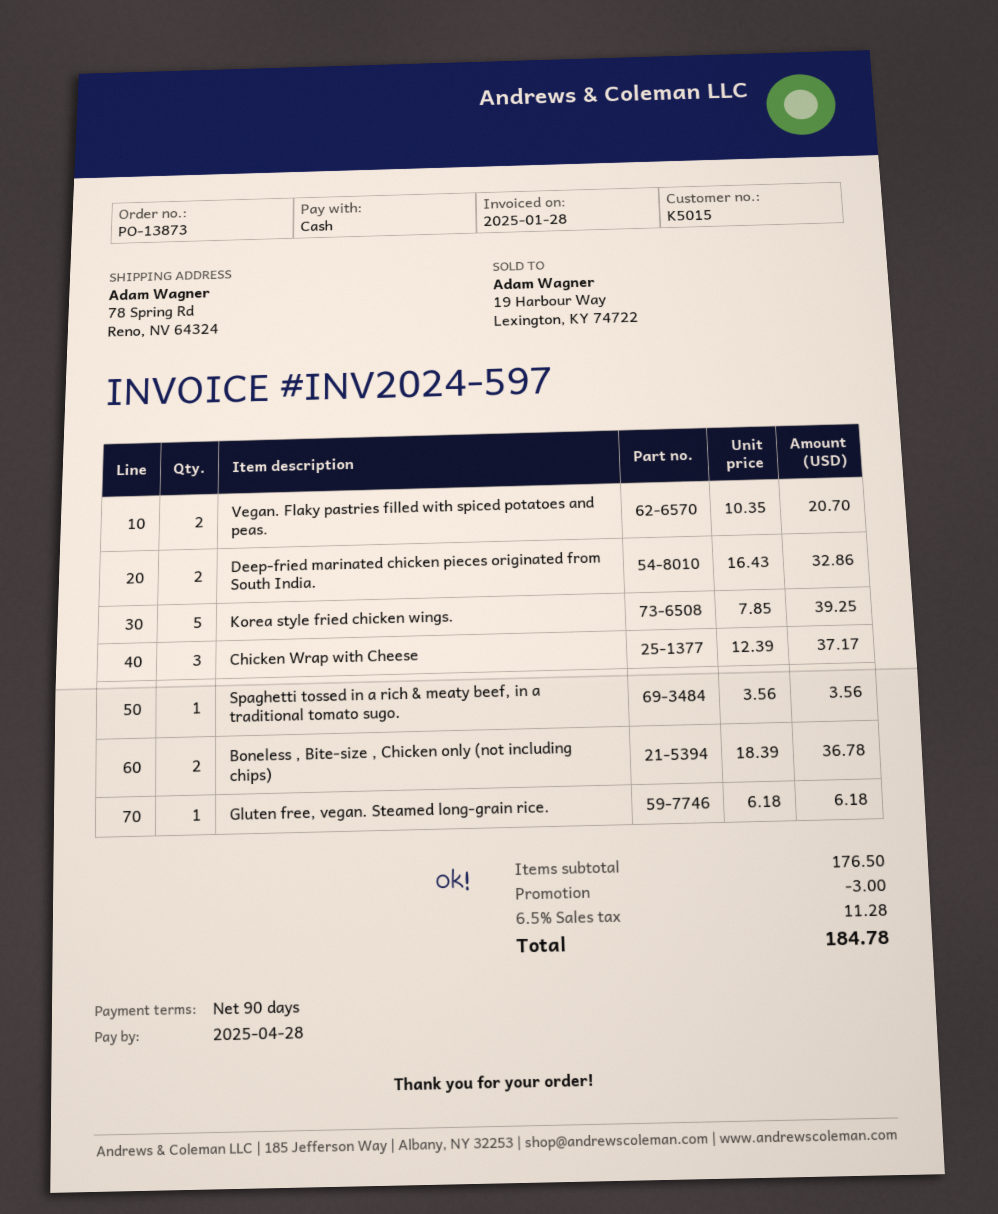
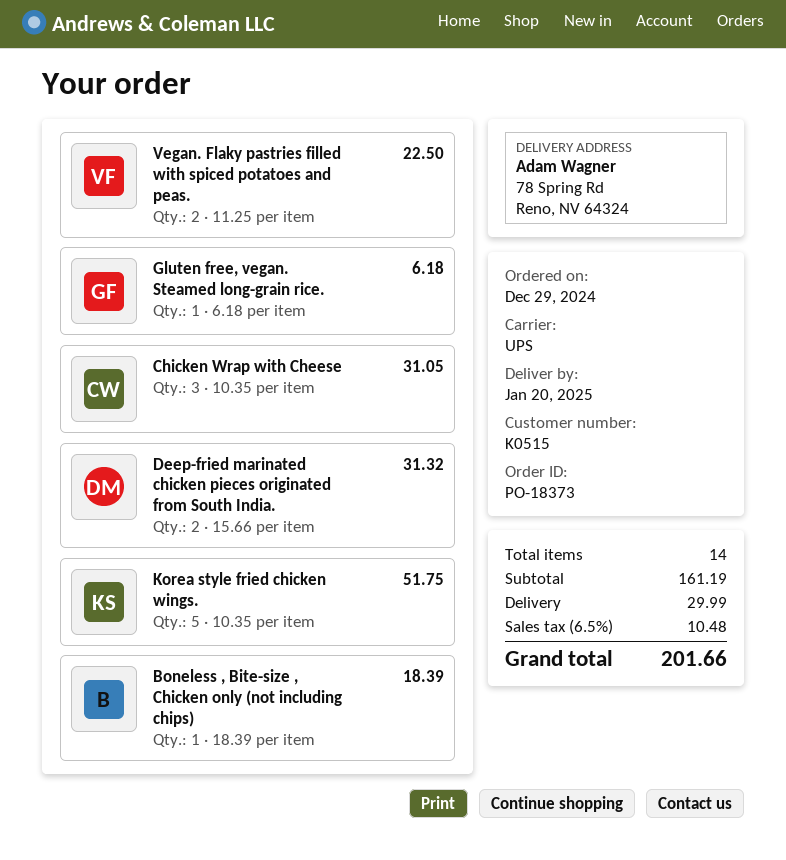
order number: PO-13873 -> PO-18373
customer number: K5015 -> K0515
Vegan. Flaky pastries filled with spiced potatoes and peas.: 2 x 10.35 = 20.70 -> 2 x 11.25 = 22.50
Deep-fried marinated chicken pieces originated from South India.: 2 x 16.43 = 32.86 -> 2 x 15.66 = 31.32
Korea style fried chicken wings.: 5 x 7.85 = 39.25 -> 5 x 10.35 = 51.75
Chicken Wrap with Cheese: 3 x 12.39 = 37.17 -> 3 x 10.35 = 31.05
Spaghetti tossed in a rich & meaty beef, in a traditional tomato sugo.: 1 x 3.56 = 3.56 -> none
Boneless , Bite-size , Chicken only (not including chips): 2 x 18.39 = 36.78 -> 1 x 18.39 = 18.39
subtotal: 176.50 -> 161.19
discount: 3.00 -> none
shipping: none -> 29.99
tax: 6.5% = 11.28 -> 6.5% = 10.48
total: 184.78 -> 201.66

